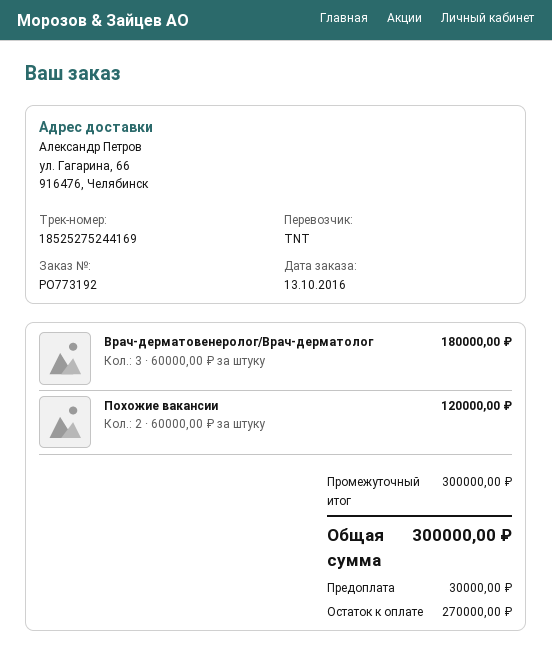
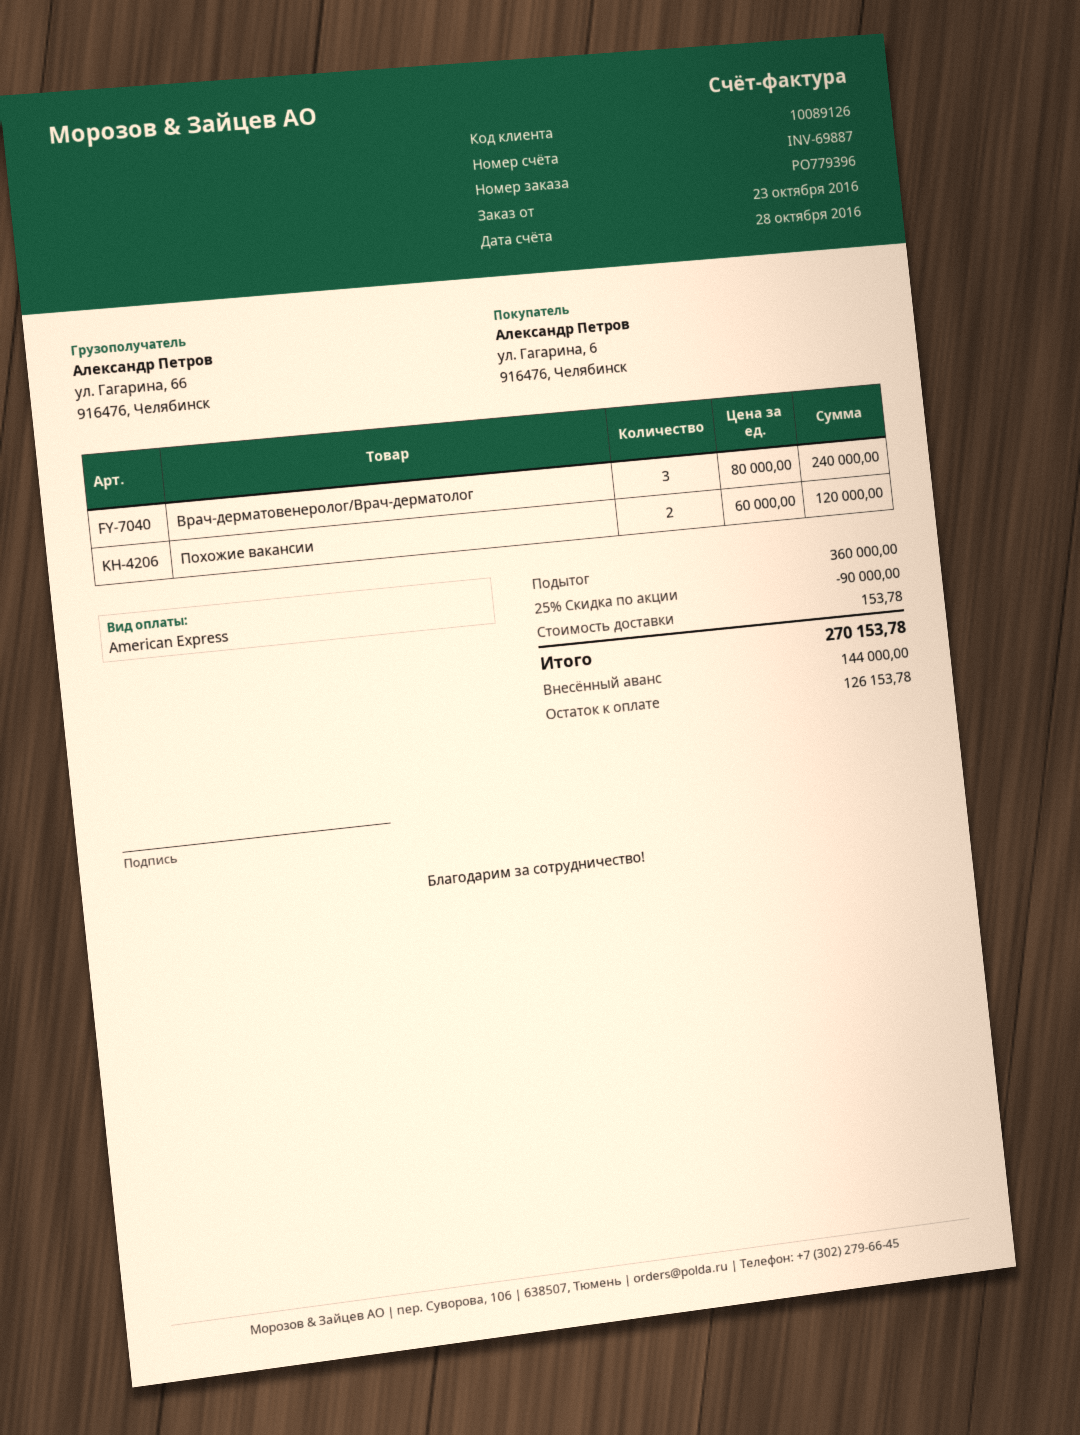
order number: PO773192 -> PO779396
order date: 2016-10-13 -> 2016-10-23
Врач-дерматовенеролог/Врач-дерматолог: 3 x 60000.00 = 180000.00 -> 3 x 80000.00 = 240000.00
subtotal: 300000.00 -> 360000.00
discount: none -> 25% = 90000.00
shipping: none -> 153.78
total: 300000.00 -> 270153.78
deposit: 30000.00 -> 144000.00
balance: 270000.00 -> 126153.78

